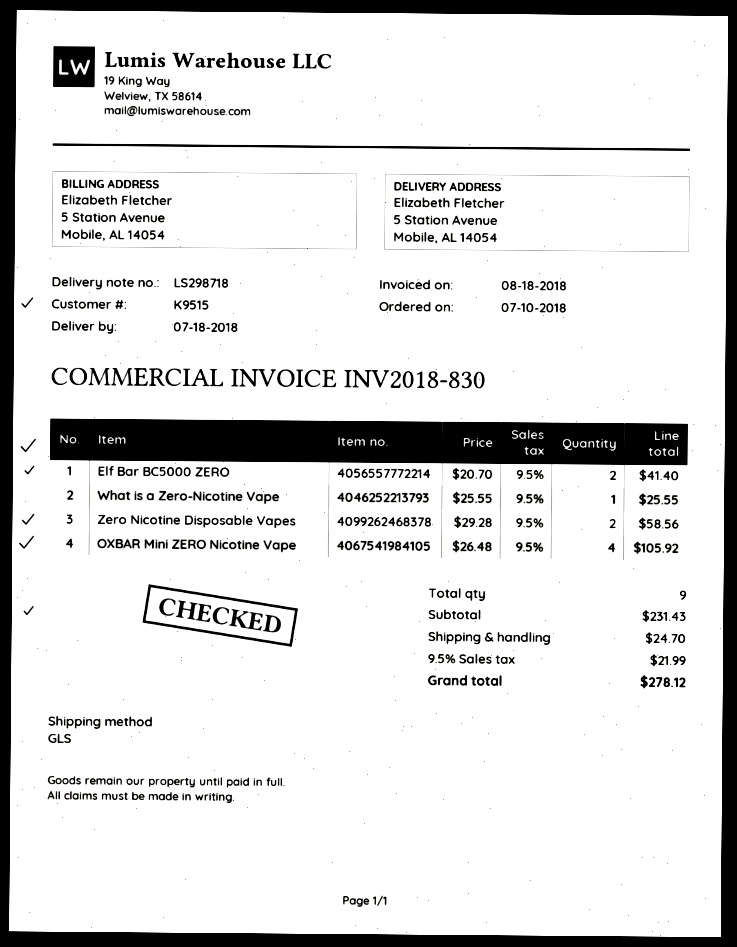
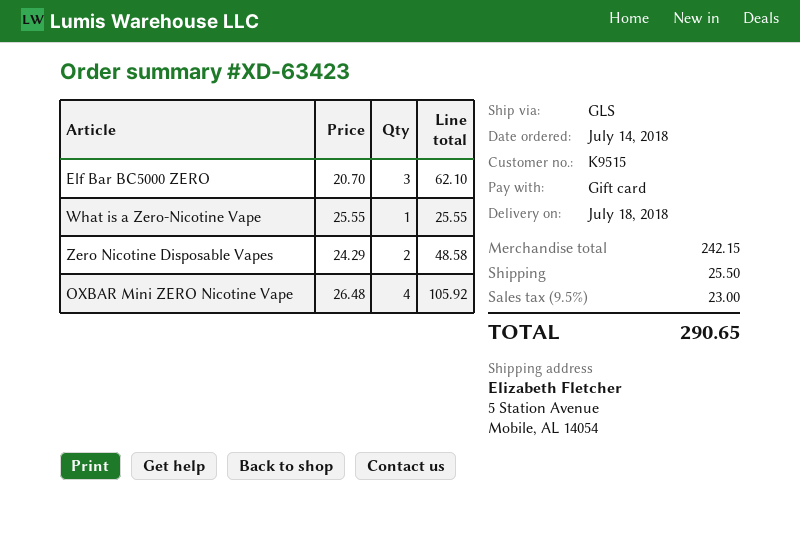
order date: 2018-07-10 -> 2018-07-14
Elf Bar BC5000 ZERO: 2 x 20.70 = 41.40 -> 3 x 20.70 = 62.10
Zero Nicotine Disposable Vapes: 2 x 29.28 = 58.56 -> 2 x 24.29 = 48.58
subtotal: 231.43 -> 242.15
shipping: 24.70 -> 25.50
tax: 9.5% = 21.99 -> 9.5% = 23.00
total: 278.12 -> 290.65

